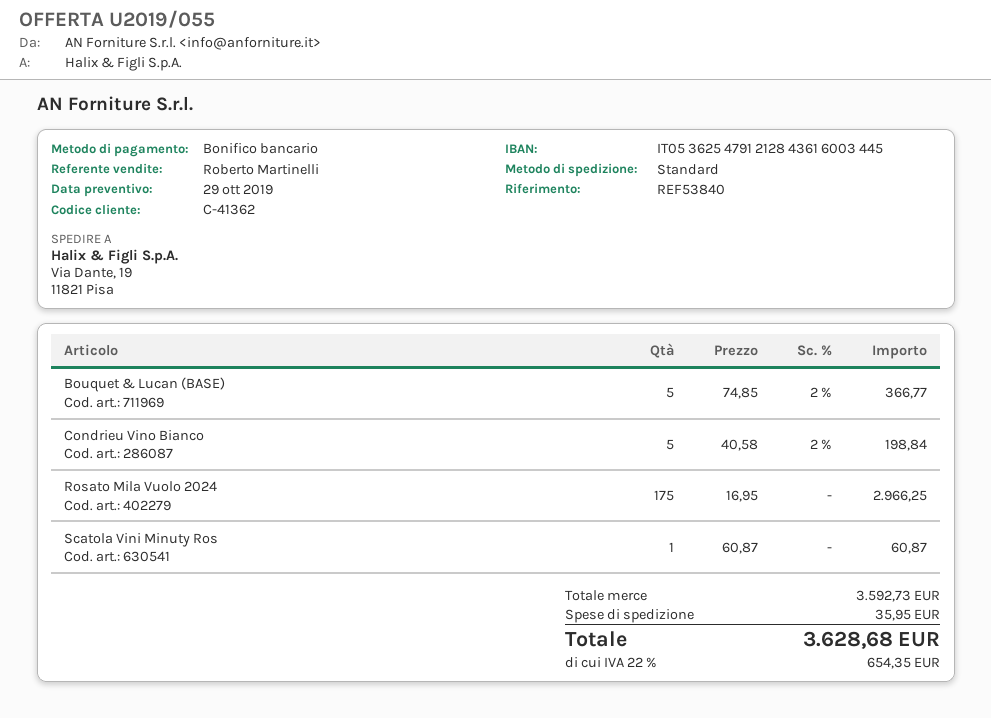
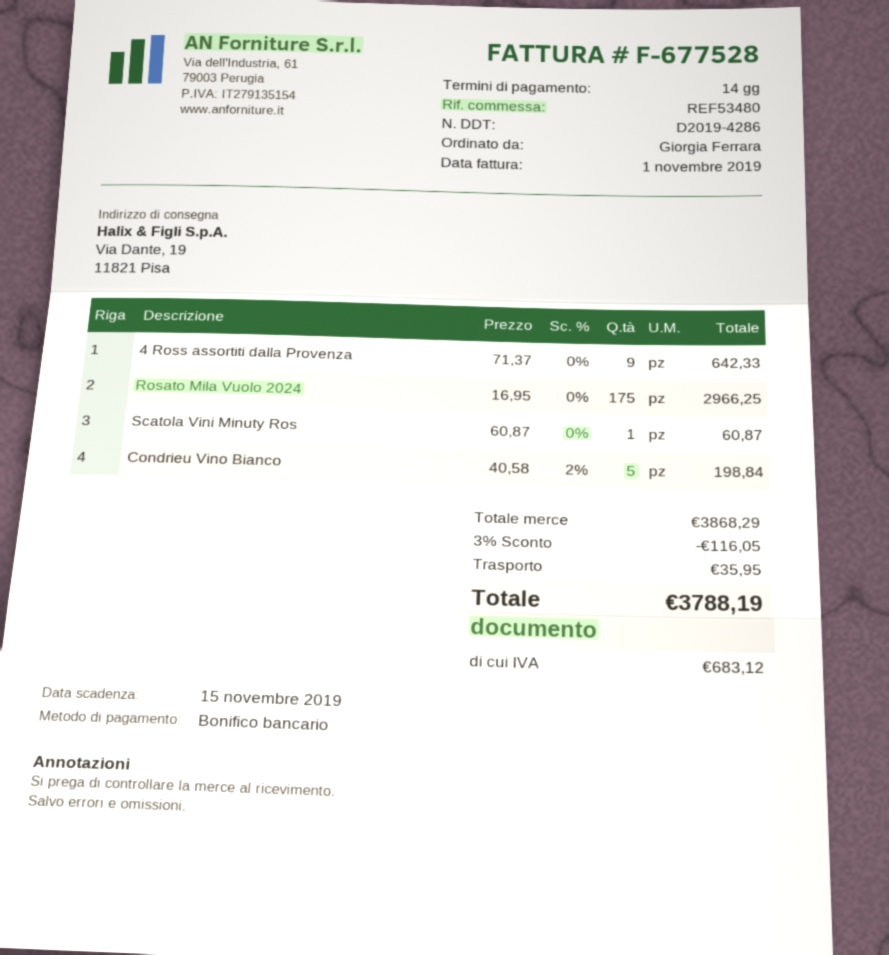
reference: REF53840 -> REF53480
Bouquet & Lucan (BASE): 5 x 74.85 - 2% = 366.77 -> none
4 Ross assortiti dalla Provenza: none -> 9 x 71.37 = 642.33
subtotal: 3592.73 -> 3868.29
discount: none -> 3% = 116.05
tax: 654.35 -> 683.12
total: 3628.68 -> 3788.19

